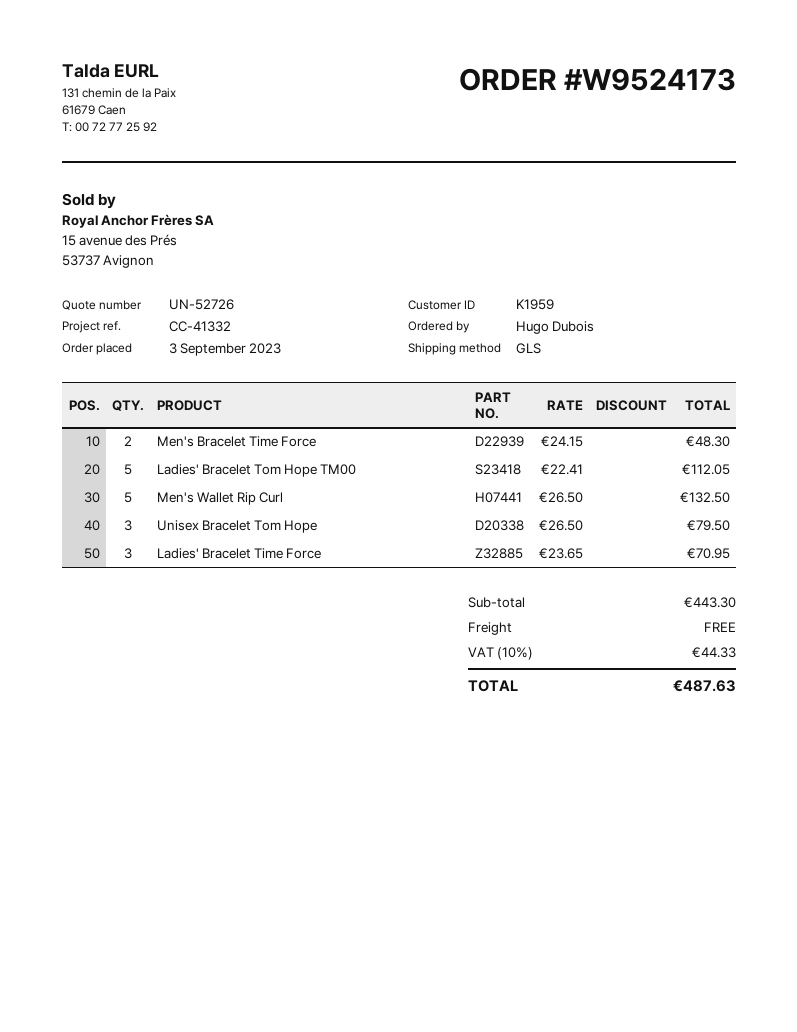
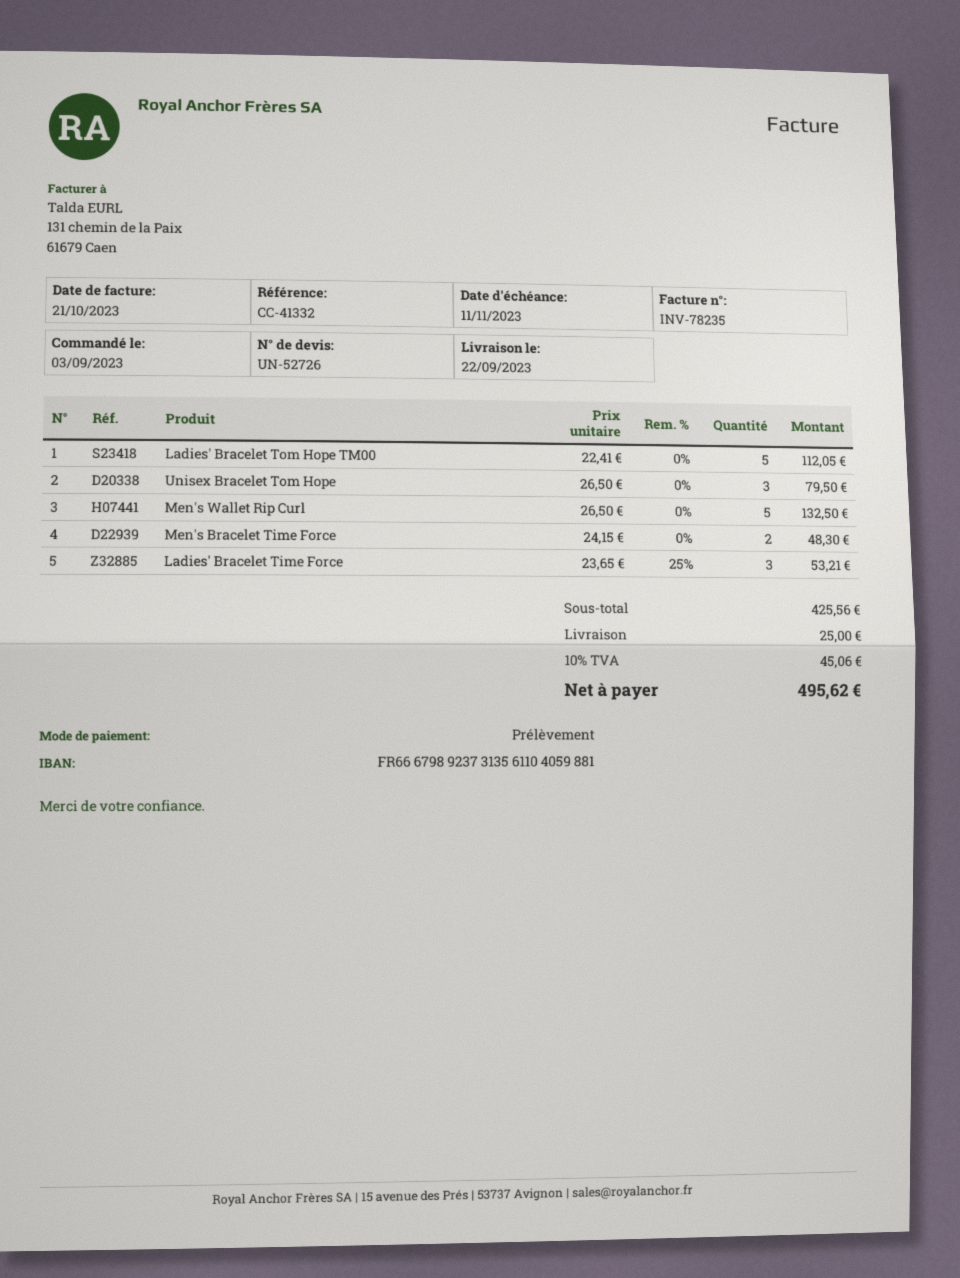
Ladies' Bracelet Time Force: 3 x 23.65 = 70.95 -> 3 x 23.65 - 25% = 53.21
subtotal: 443.30 -> 425.56
shipping: 0.00 -> 25.00
tax: 10% = 44.33 -> 10% = 45.06
total: 487.63 -> 495.62

